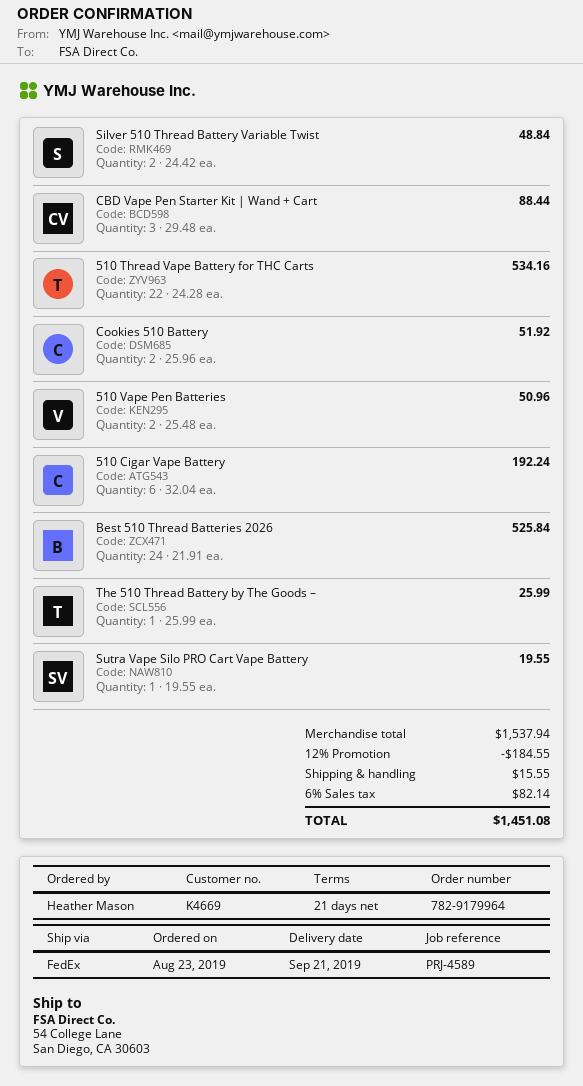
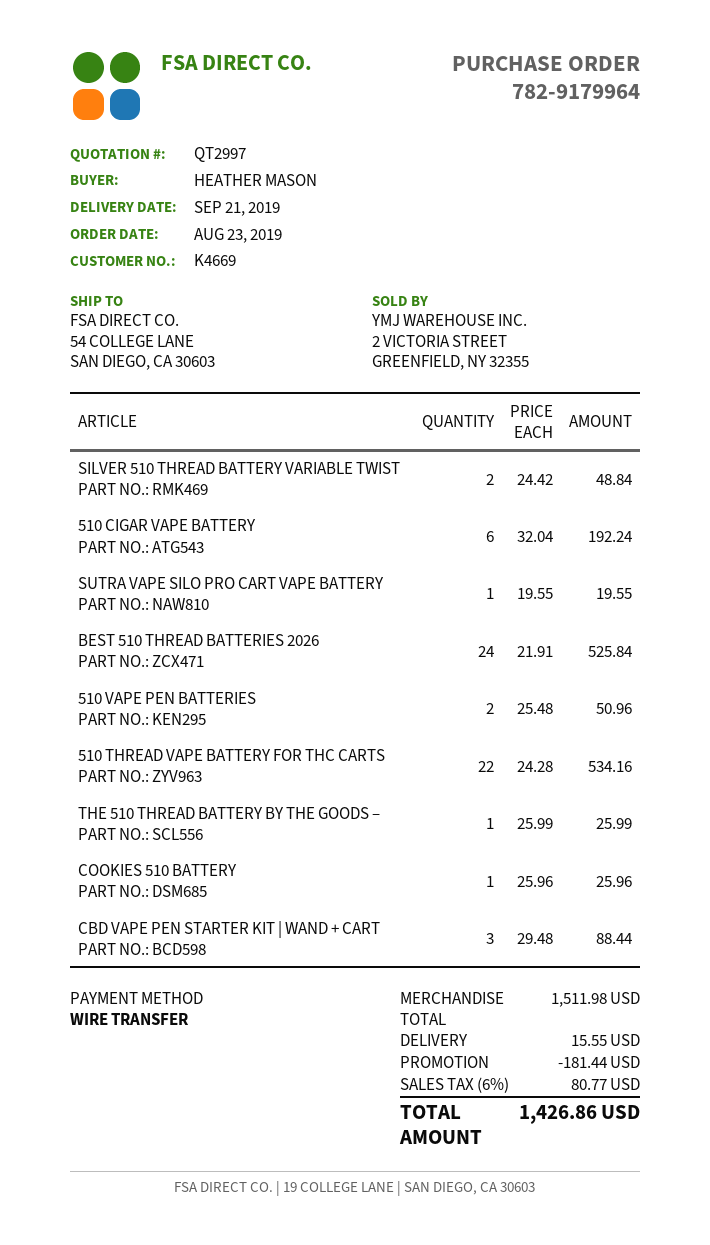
Cookies 510 Battery: 2 x 25.96 = 51.92 -> 1 x 25.96 = 25.96
subtotal: 1537.94 -> 1511.98
discount: 184.55 -> 181.44
tax: 6% = 82.14 -> 6% = 80.77
total: 1451.08 -> 1426.86

